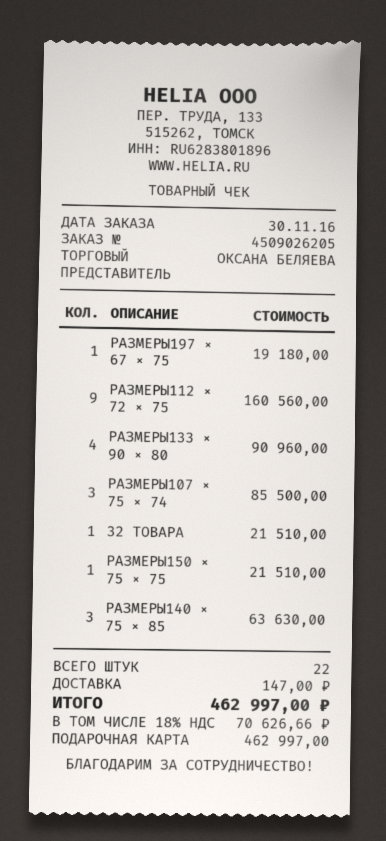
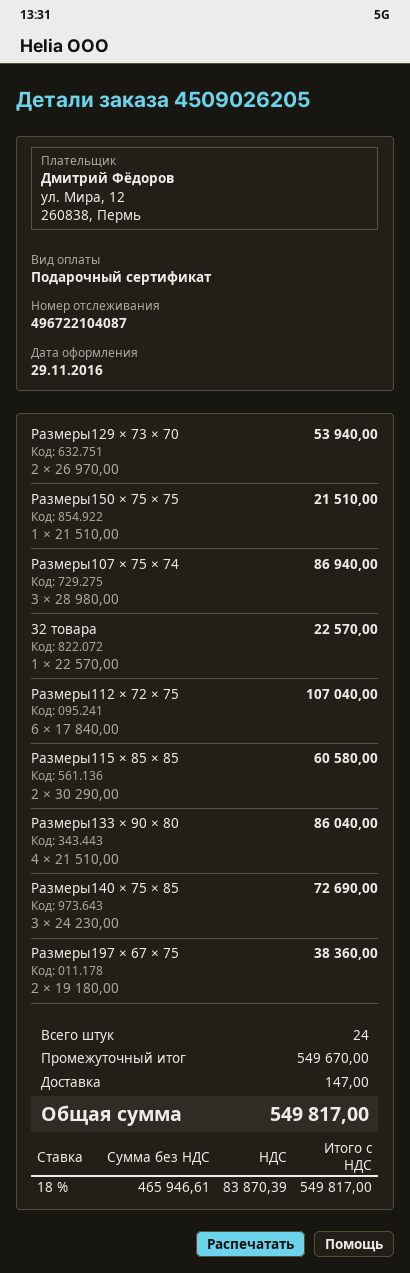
order date: 2016-11-30 -> 2016-11-29
РАЗМЕРЫ197 × 67 × 75: 1 for 19180.00 -> 2 for 38360.00
РАЗМЕРЫ112 × 72 × 75: 9 for 160560.00 -> 6 for 107040.00
РАЗМЕРЫ133 × 90 × 80: 4 for 90960.00 -> 4 for 86040.00
РАЗМЕРЫ107 × 75 × 74: 3 for 85500.00 -> 3 for 86940.00
32 ТОВАРА: 1 for 21510.00 -> 1 for 22570.00
РАЗМЕРЫ140 × 75 × 85: 3 for 63630.00 -> 3 for 72690.00
Размеры129 × 73 × 70: none -> 2 for 53940.00
Размеры115 × 85 × 85: none -> 2 for 60580.00
total quantity: 22 -> 24
tax: 18% = 70626.66 -> 18% = 83870.39
total: 462997.00 -> 549817.00

